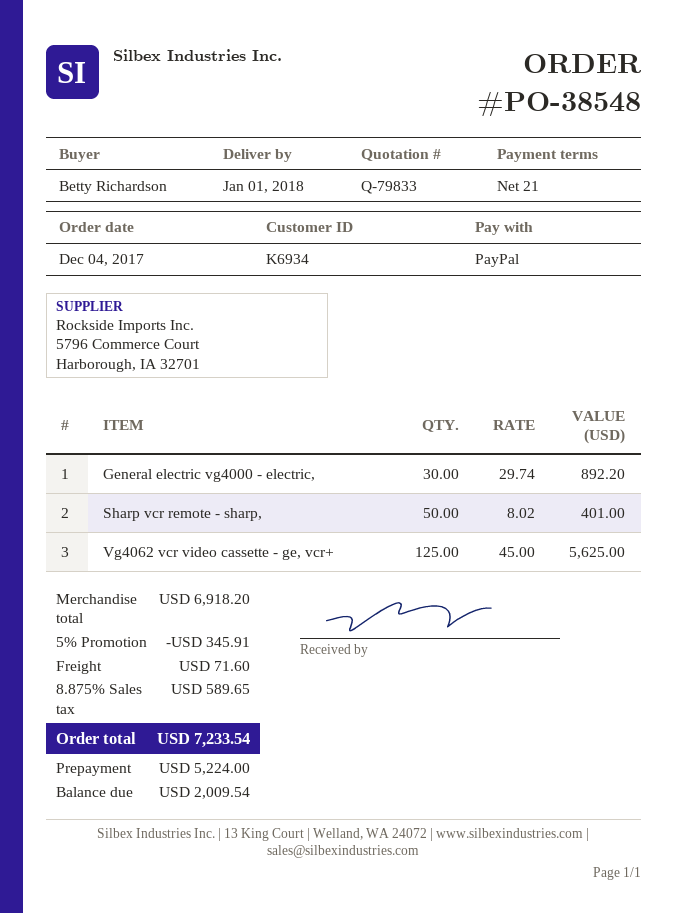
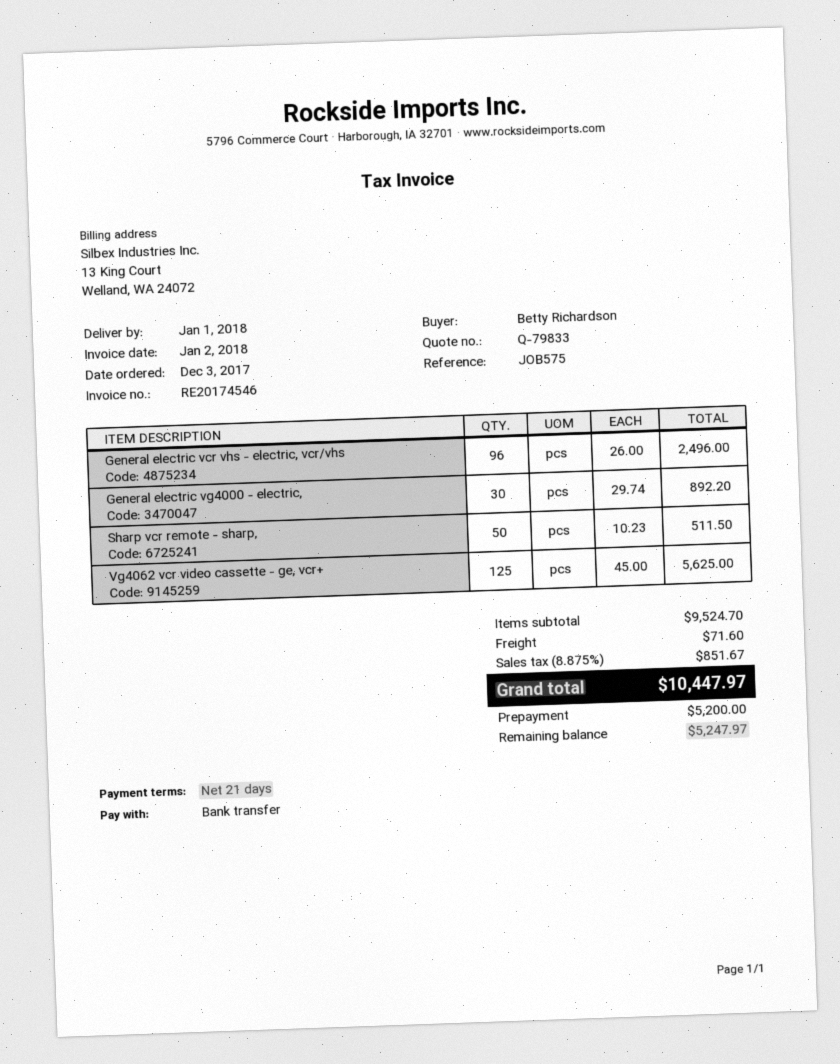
order date: 2017-12-04 -> 2017-12-03
payment method: PayPal -> bank transfer
Sharp vcr remote - sharp,: 50 x 8.02 = 401.00 -> 50 x 10.23 = 511.50
General electric vcr vhs - electric, vcr/vhs: none -> 96 x 26.00 = 2496.00
subtotal: 6918.20 -> 9524.70
discount: 5% = 345.91 -> none
tax: 8.875% = 589.65 -> 8.875% = 851.67
total: 7233.54 -> 10447.97
deposit: 5224.00 -> 5200.00
balance: 2009.54 -> 5247.97

